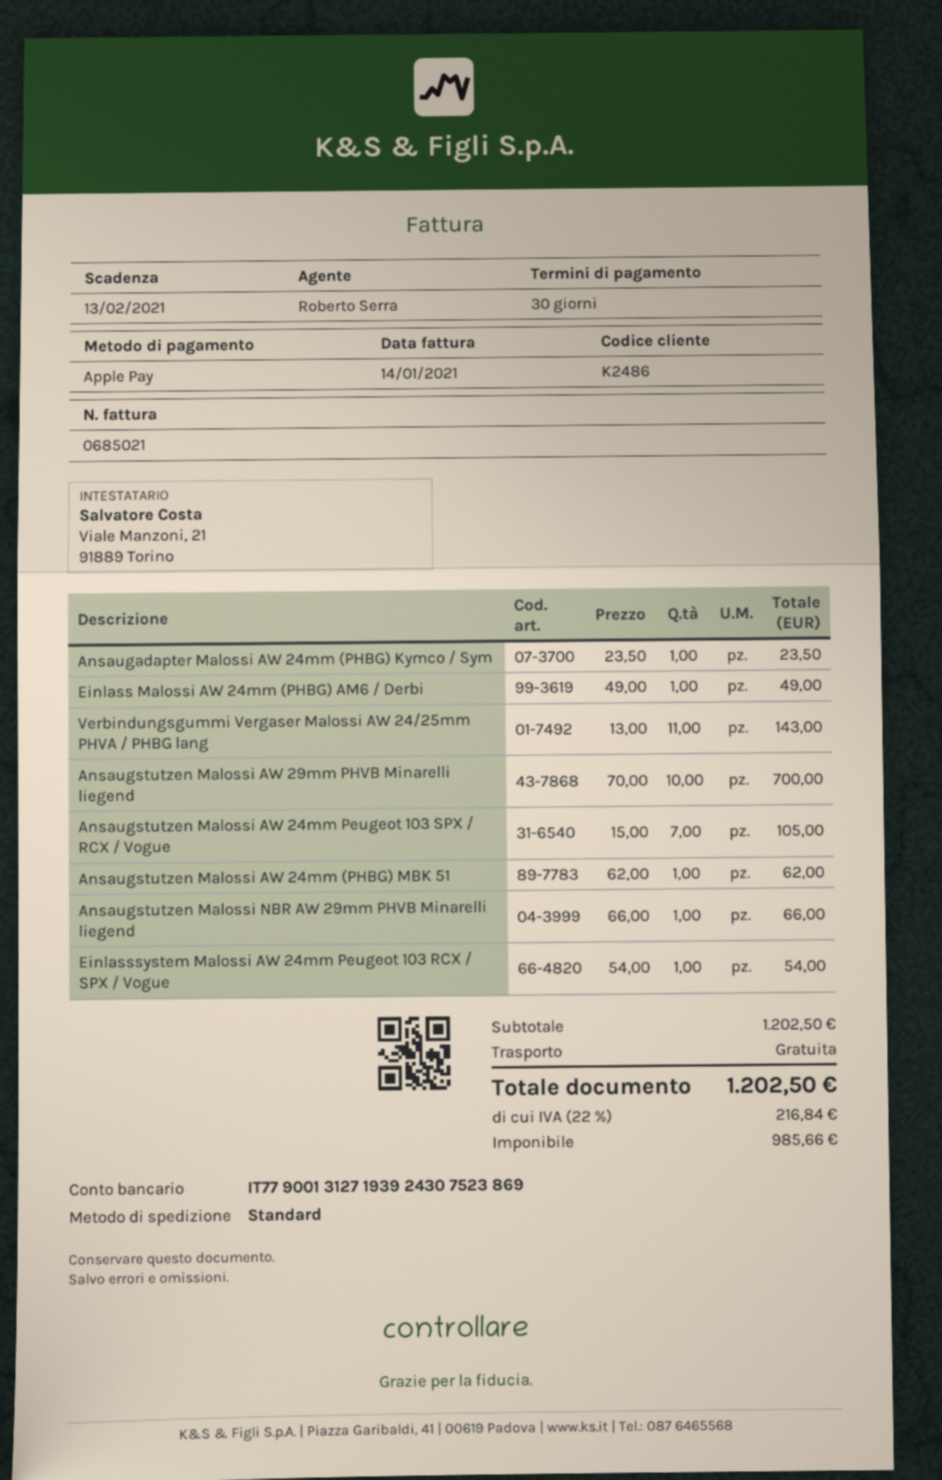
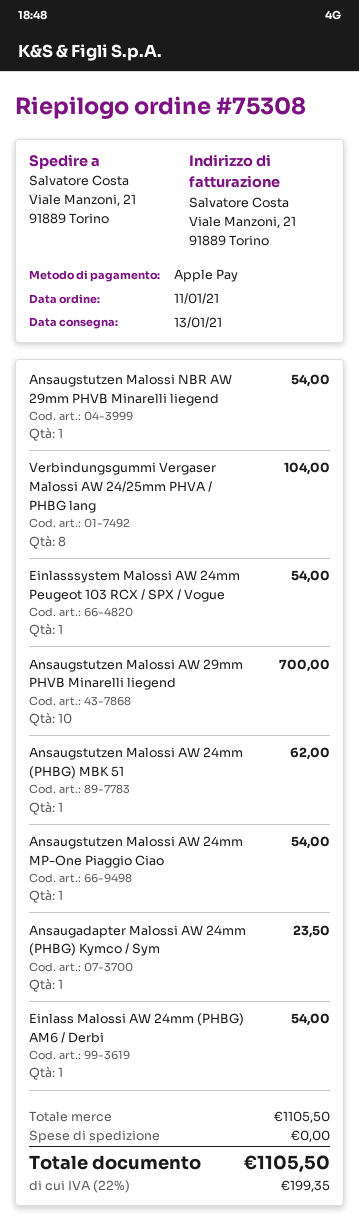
Einlass Malossi AW 24mm (PHBG) AM6 / Derbi: 1 for 49.00 -> 1 for 54.00
Verbindungsgummi Vergaser Malossi AW 24/25mm PHVA / PHBG lang: 11 for 143.00 -> 8 for 104.00
Ansaugstutzen Malossi AW 24mm Peugeot 103 SPX / RCX / Vogue: 7 for 105.00 -> none
Ansaugstutzen Malossi NBR AW 29mm PHVB Minarelli liegend: 1 for 66.00 -> 1 for 54.00
Ansaugstutzen Malossi AW 24mm MP-One Piaggio Ciao: none -> 1 for 54.00
subtotal: 1202.50 -> 1105.50
tax: 22% = 216.84 -> 22% = 199.35
total: 1202.50 -> 1105.50

